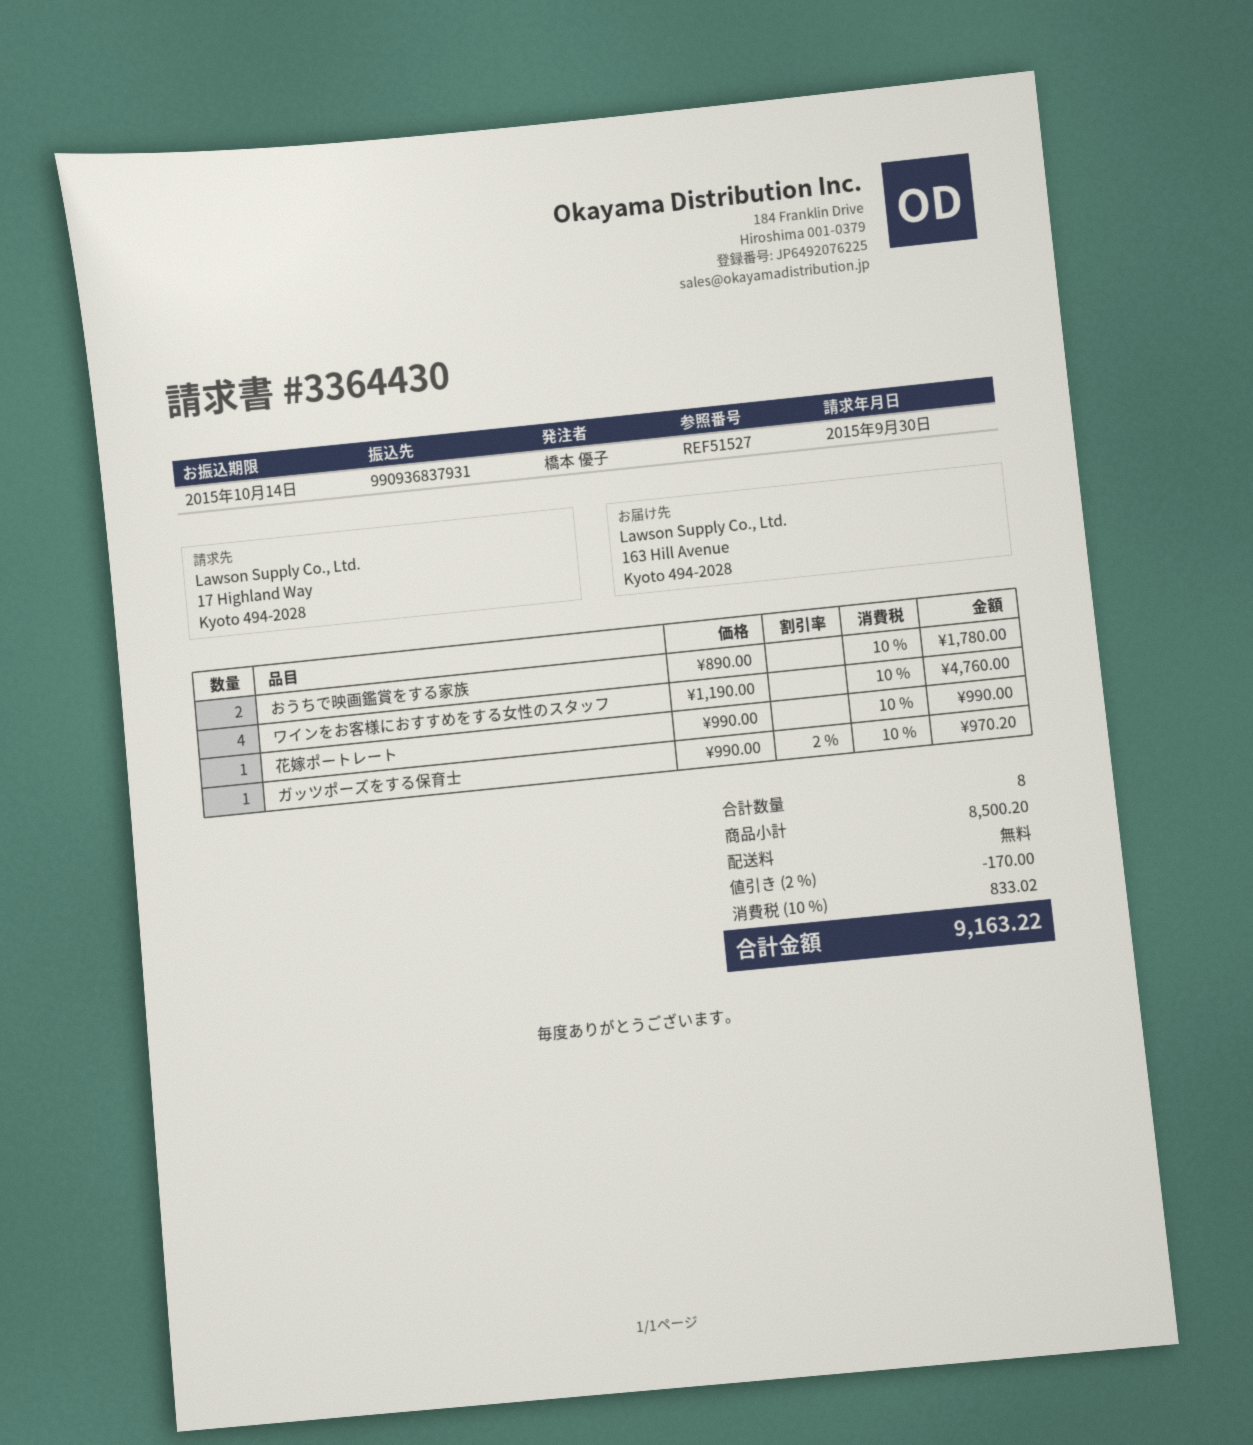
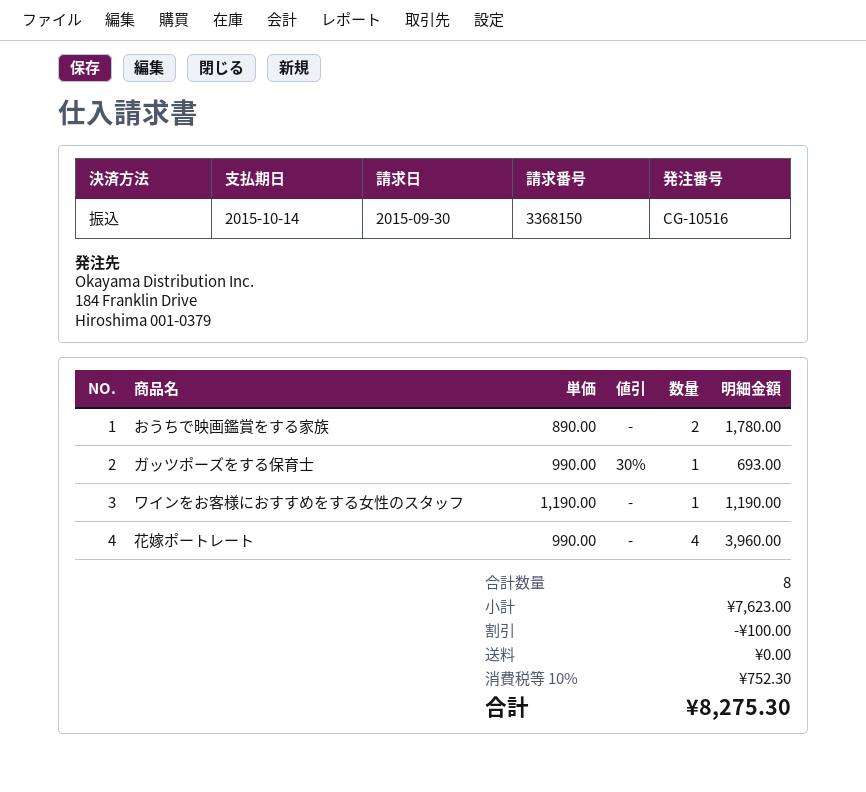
invoice number: 3364430 -> 3368150
ワインをお客様におすすめをする女性のスタッフ: 4 x 1190.00 = 4760.00 -> 1 x 1190.00 = 1190.00
花嫁ポートレート: 1 x 990.00 = 990.00 -> 4 x 990.00 = 3960.00
ガッツポーズをする保育士: 1 x 990.00 - 2% = 970.20 -> 1 x 990.00 - 30% = 693.00
subtotal: 8500.20 -> 7623.00
discount: 170.00 -> 100.00
tax: 10% = 833.02 -> 10% = 752.30
total: 9163.22 -> 8275.30

